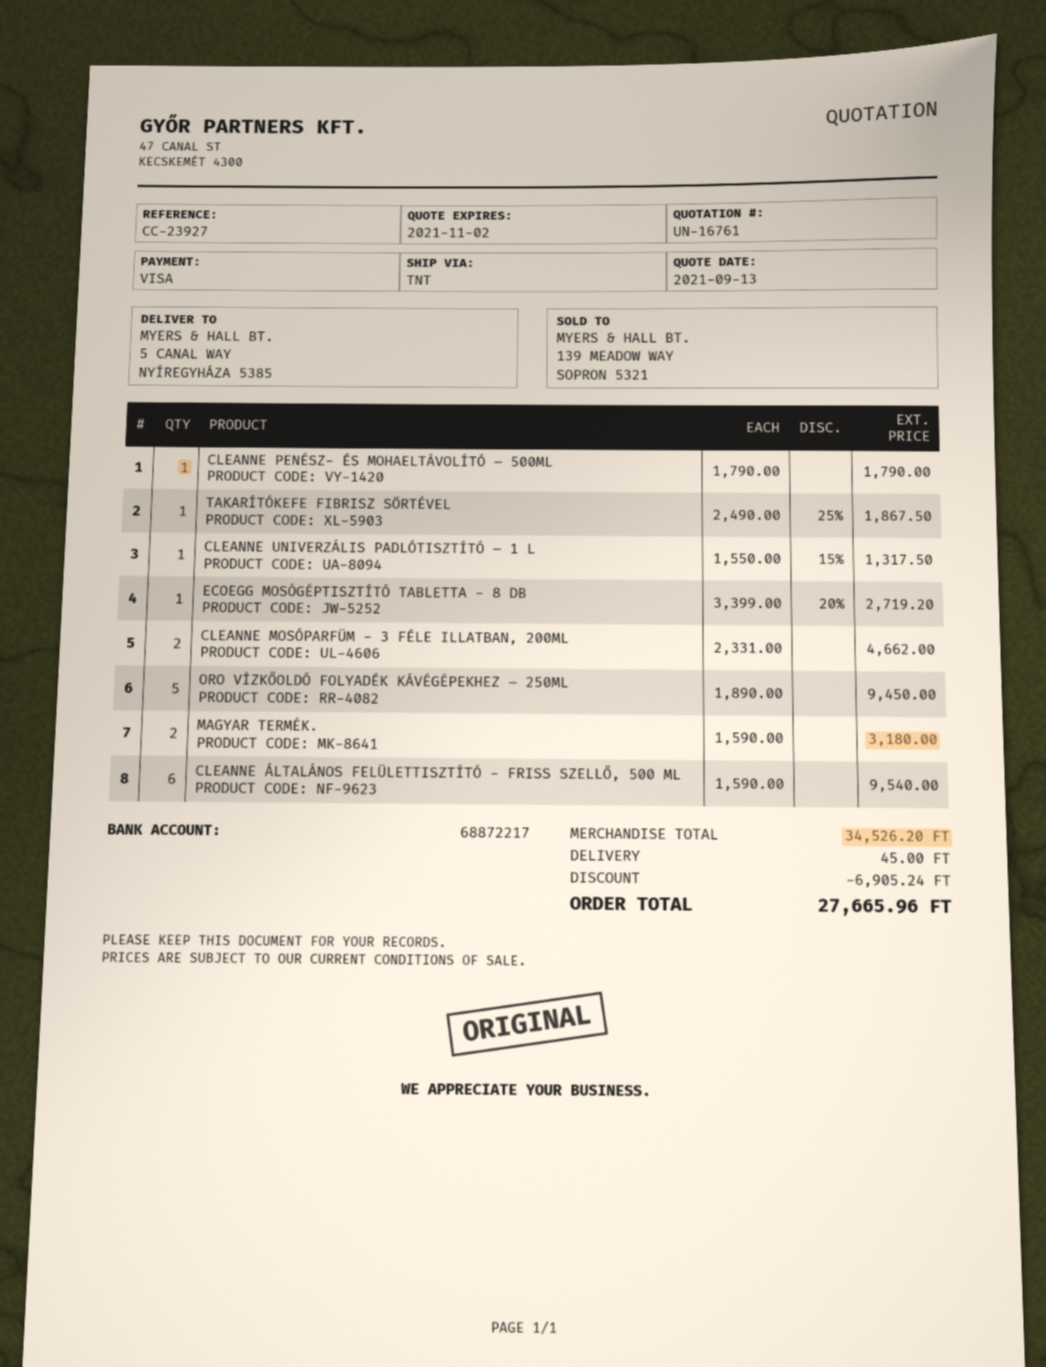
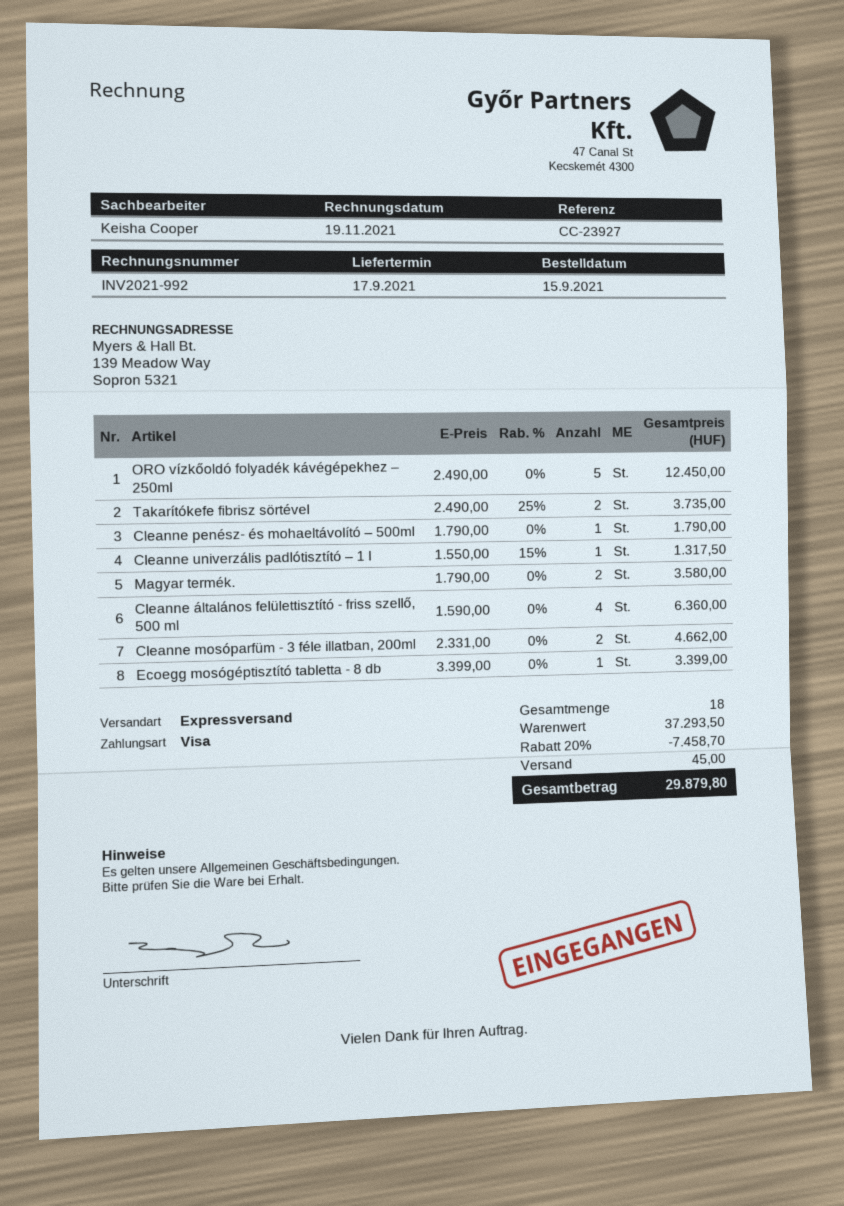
shipping method: TNT -> express
TAKARÍTÓKEFE FIBRISZ SÖRTÉVEL: 1 x 2490.00 - 25% = 1867.50 -> 2 x 2490.00 - 25% = 3735.00
ECOEGG MOSÓGÉPTISZTÍTÓ TABLETTA - 8 DB: 1 x 3399.00 - 20% = 2719.20 -> 1 x 3399.00 = 3399.00
ORO VÍZKŐOLDÓ FOLYADÉK KÁVÉGÉPEKHEZ – 250ML: 5 x 1890.00 = 9450.00 -> 5 x 2490.00 = 12450.00
MAGYAR TERMÉK.: 2 x 1590.00 = 3180.00 -> 2 x 1790.00 = 3580.00
CLEANNE ÁLTALÁNOS FELÜLETTISZTÍTÓ - FRISS SZELLŐ, 500 ML: 6 x 1590.00 = 9540.00 -> 4 x 1590.00 = 6360.00
subtotal: 34526.20 -> 37293.50
discount: 6905.24 -> 7458.70
total: 27665.96 -> 29879.80

